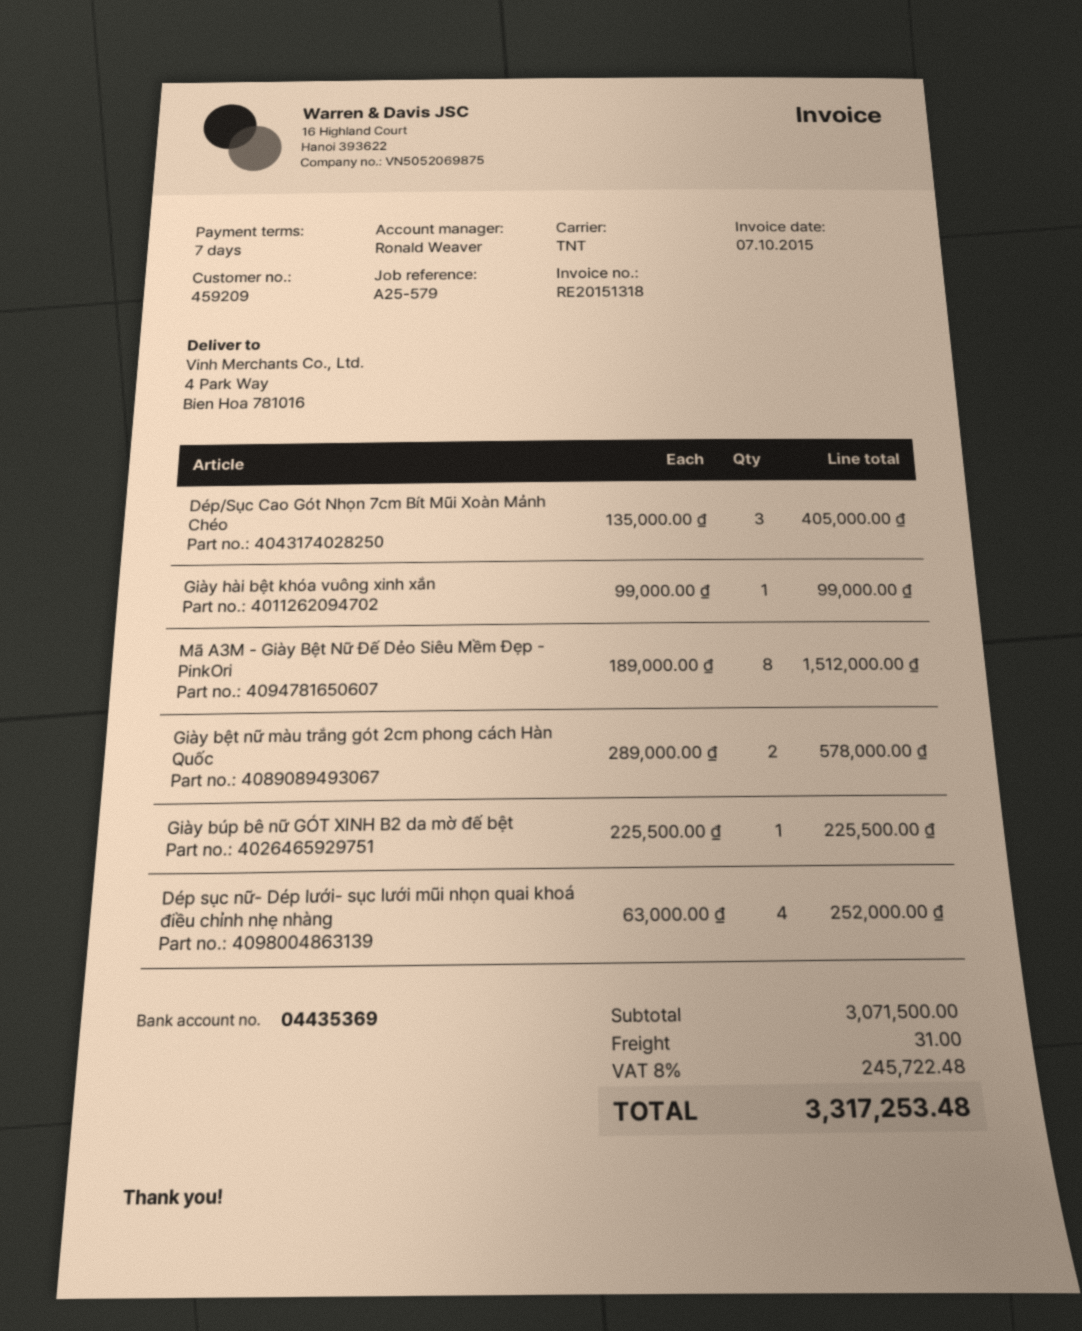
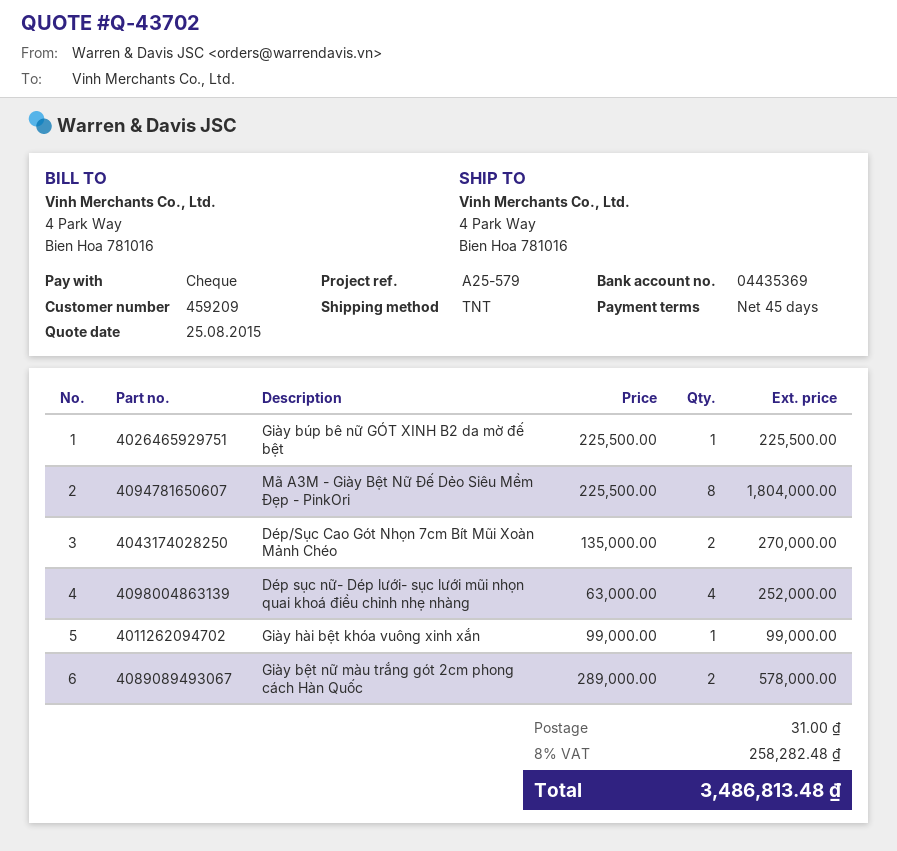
payment terms: 7 days -> 45 days
Dép/Sục Cao Gót Nhọn 7cm Bít Mũi Xoàn Mảnh Chéo: 3 x 135000.00 = 405000.00 -> 2 x 135000.00 = 270000.00
Mã A3M - Giày Bệt Nữ Đế Dẻo Siêu Mềm Đẹp - PinkOri: 8 x 189000.00 = 1512000.00 -> 8 x 225500.00 = 1804000.00
tax: 8% = 245722.48 -> 8% = 258282.48
total: 3317253.48 -> 3486813.48

